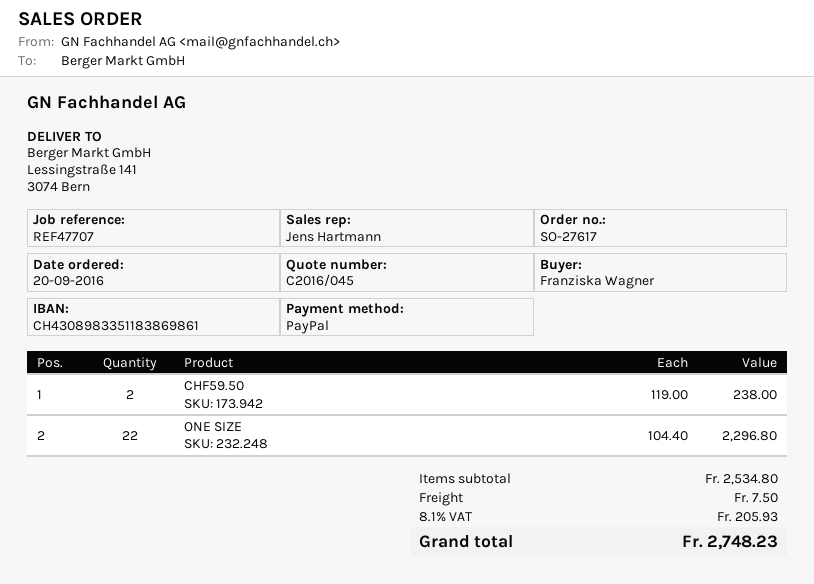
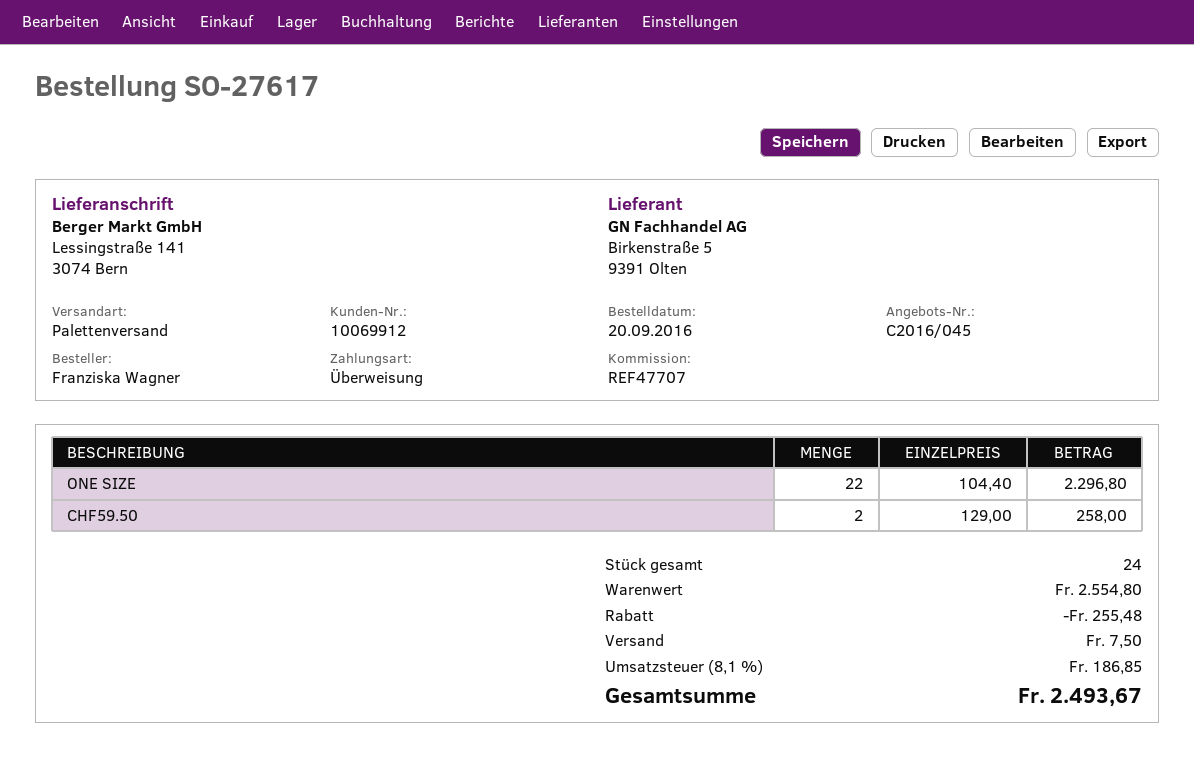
payment method: PayPal -> bank transfer
CHF59.50: 2 x 119.00 = 238.00 -> 2 x 129.00 = 258.00
subtotal: 2534.80 -> 2554.80
discount: none -> 255.48
tax: 8.1% = 205.93 -> 8.1% = 186.85
total: 2748.23 -> 2493.67

